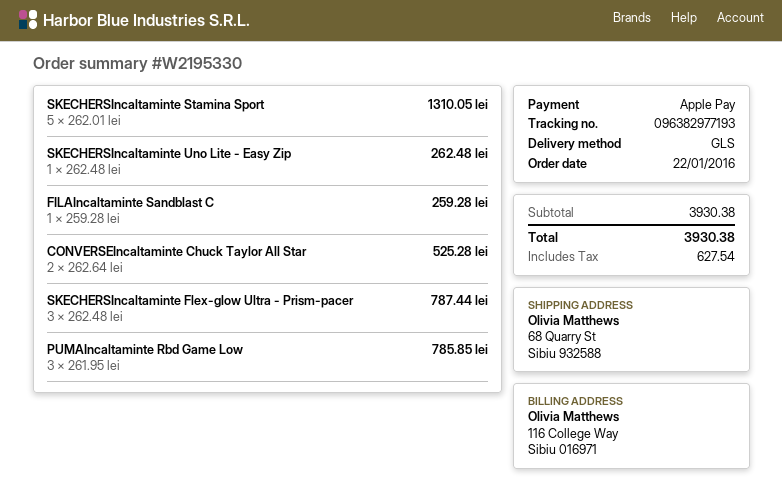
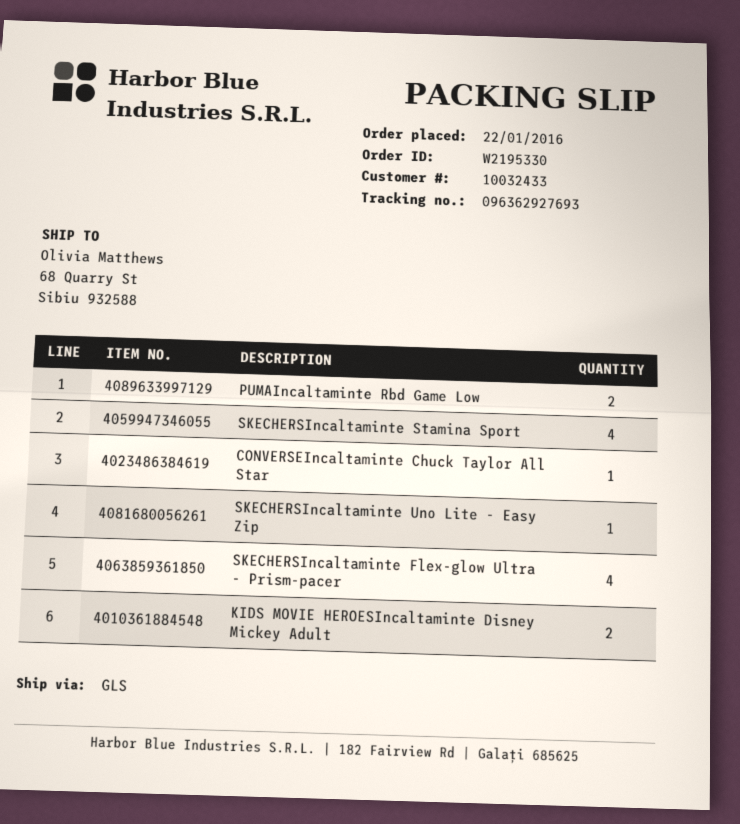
tracking number: 096382977193 -> 096362927693
SKECHERSIncaltaminte Stamina Sport: 5 -> 4
FILAIncaltaminte Sandblast C: 1 -> none
CONVERSEIncaltaminte Chuck Taylor All Star: 2 -> 1
SKECHERSIncaltaminte Flex-glow Ultra - Prism-pacer: 3 -> 4
PUMAIncaltaminte Rbd Game Low: 3 -> 2
KIDS MOVIE HEROESIncaltaminte Disney Mickey Adult: none -> 2

